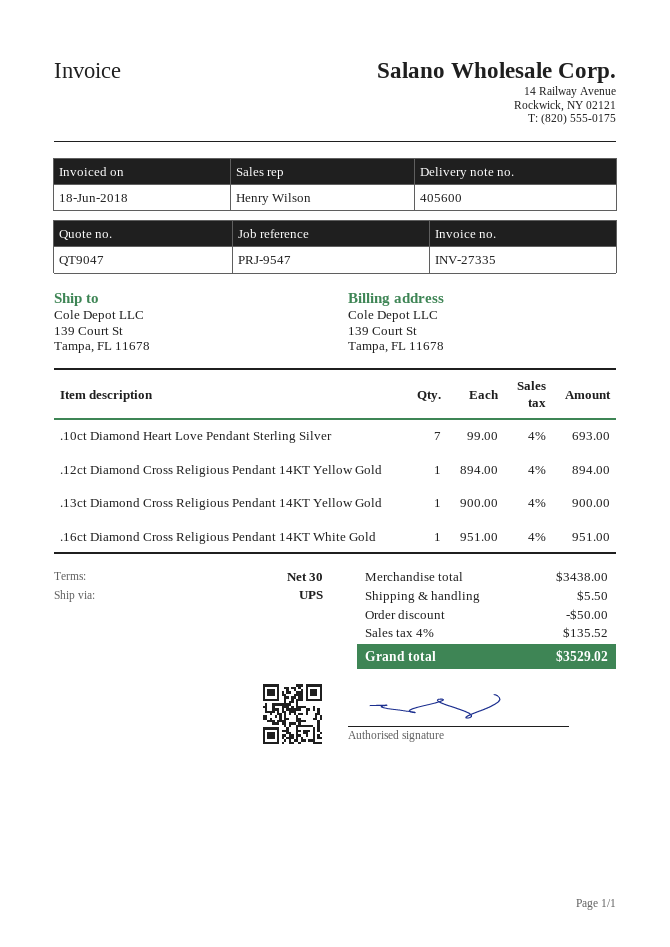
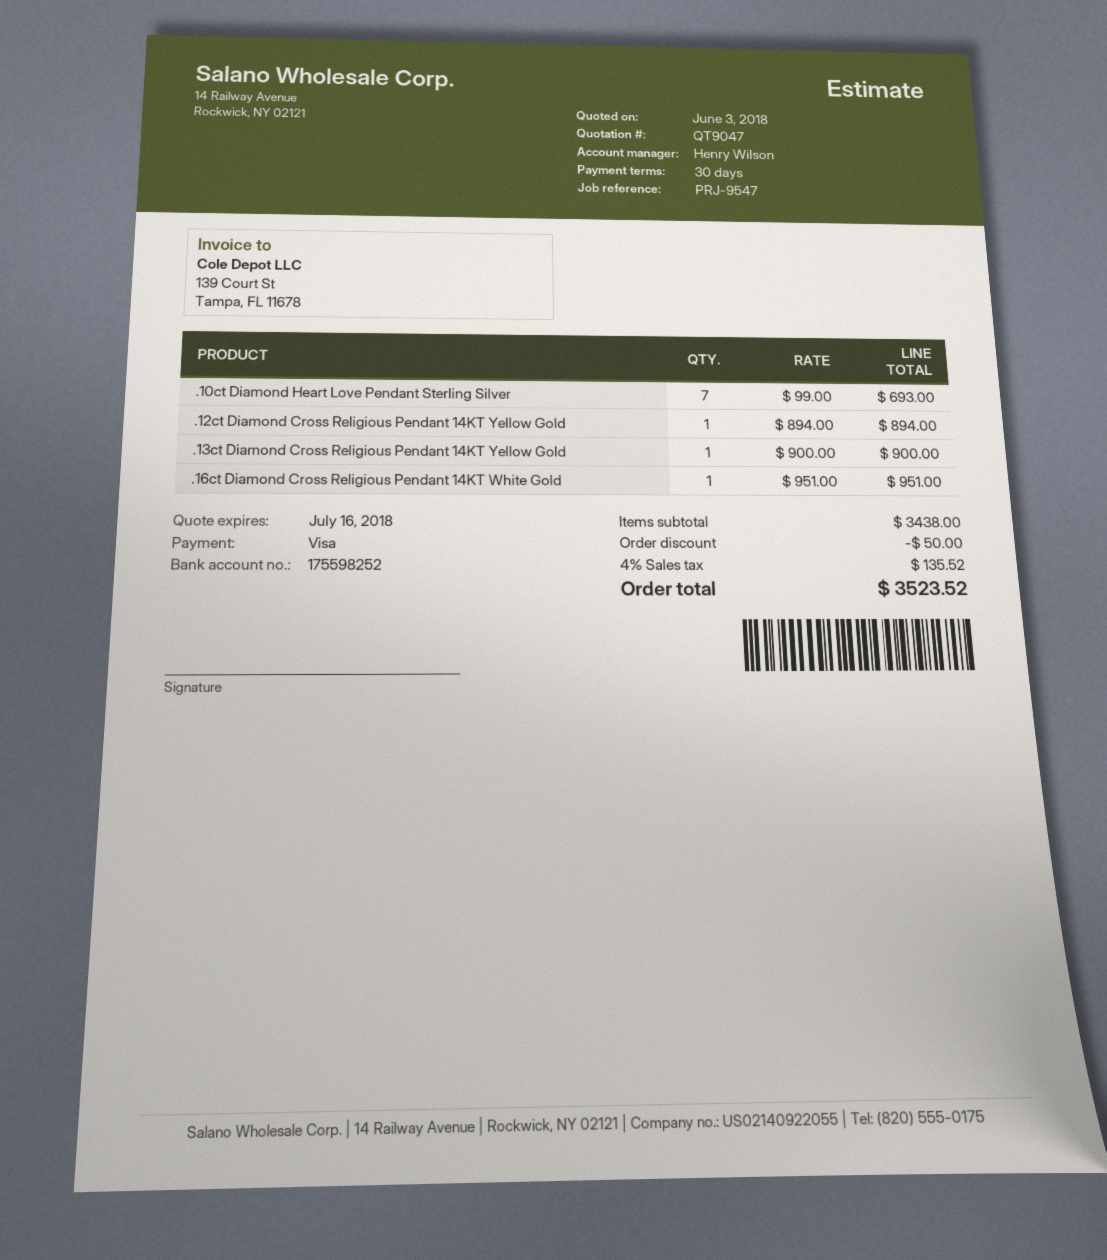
shipping: 5.50 -> none
total: 3529.02 -> 3523.52

